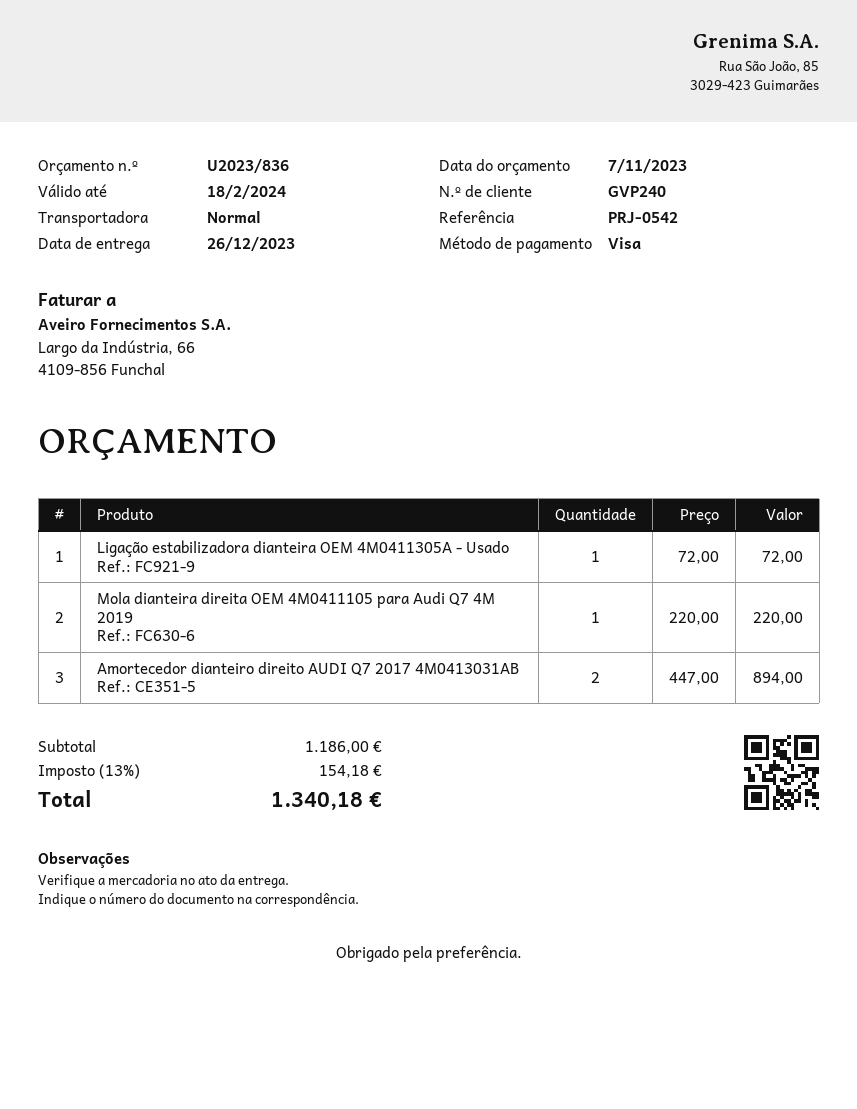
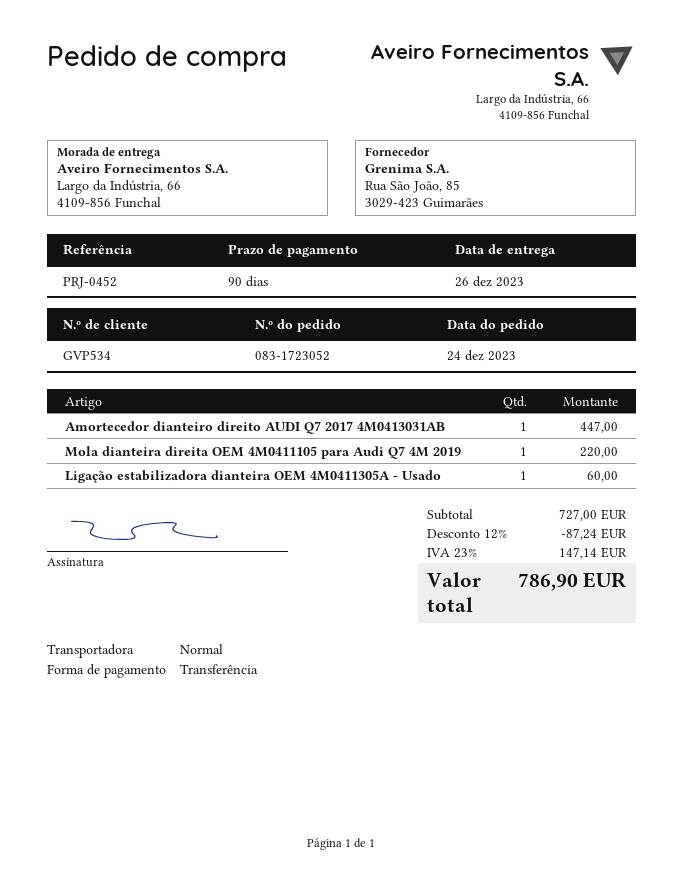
customer number: GVP240 -> GVP534
reference: PRJ-0542 -> PRJ-0452
payment method: Visa -> bank transfer
Ligação estabilizadora dianteira OEM 4M0411305A - Usado: 1 for 72.00 -> 1 for 60.00
Amortecedor dianteiro direito AUDI Q7 2017 4M0413031AB: 2 for 894.00 -> 1 for 447.00
subtotal: 1186.00 -> 727.00
discount: none -> 12% = 87.24
tax: 13% = 154.18 -> 23% = 147.14
total: 1340.18 -> 786.90

